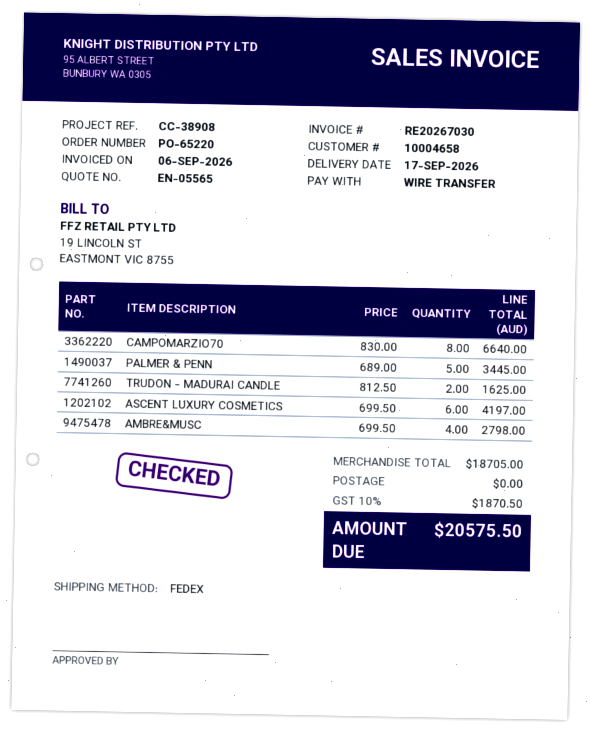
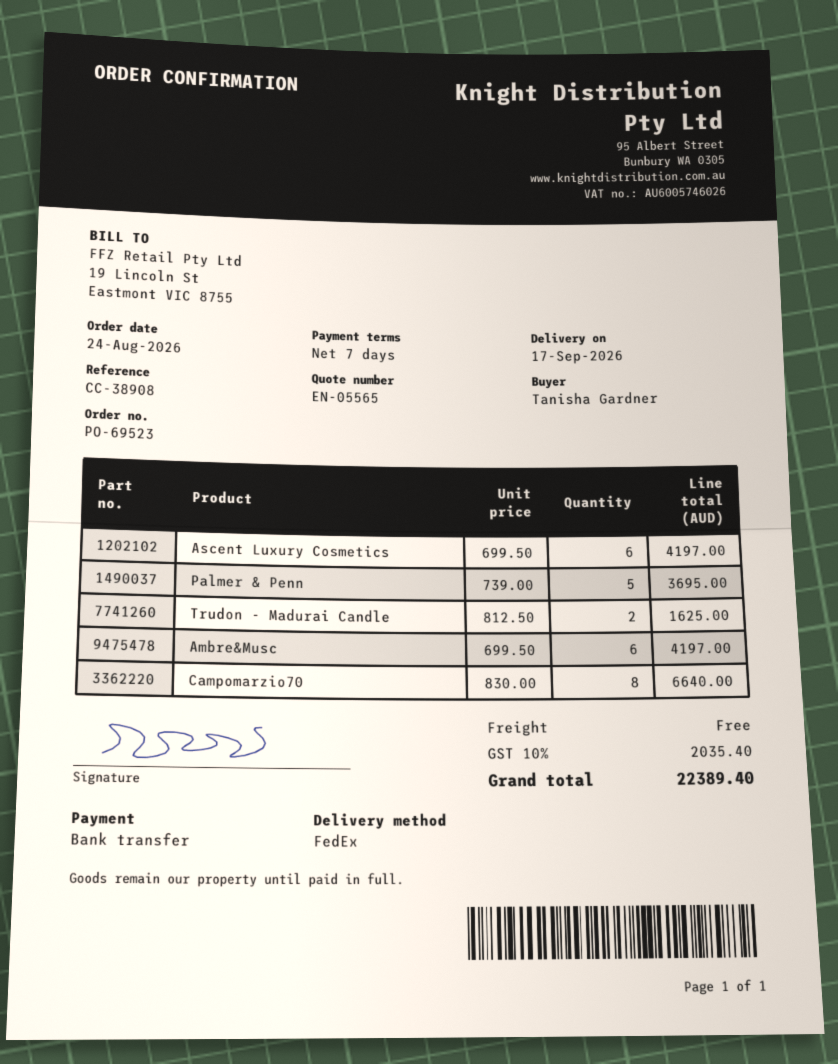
order number: PO-65220 -> PO-69523
PALMER & PENN: 5 x 689.00 = 3445.00 -> 5 x 739.00 = 3695.00
AMBRE&MUSC: 4 x 699.50 = 2798.00 -> 6 x 699.50 = 4197.00
tax: 10% = 1870.50 -> 10% = 2035.40
total: 20575.50 -> 22389.40

